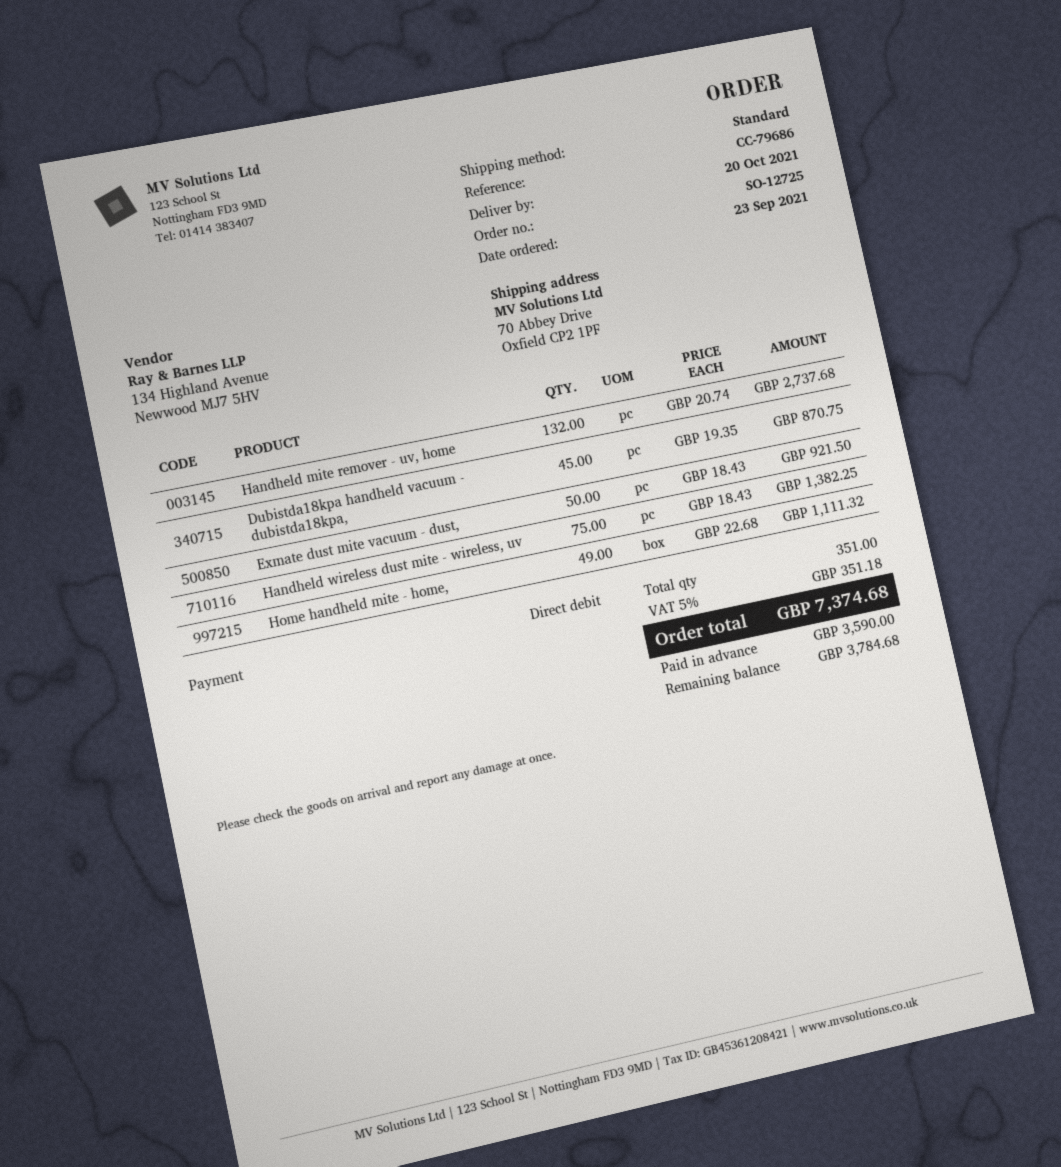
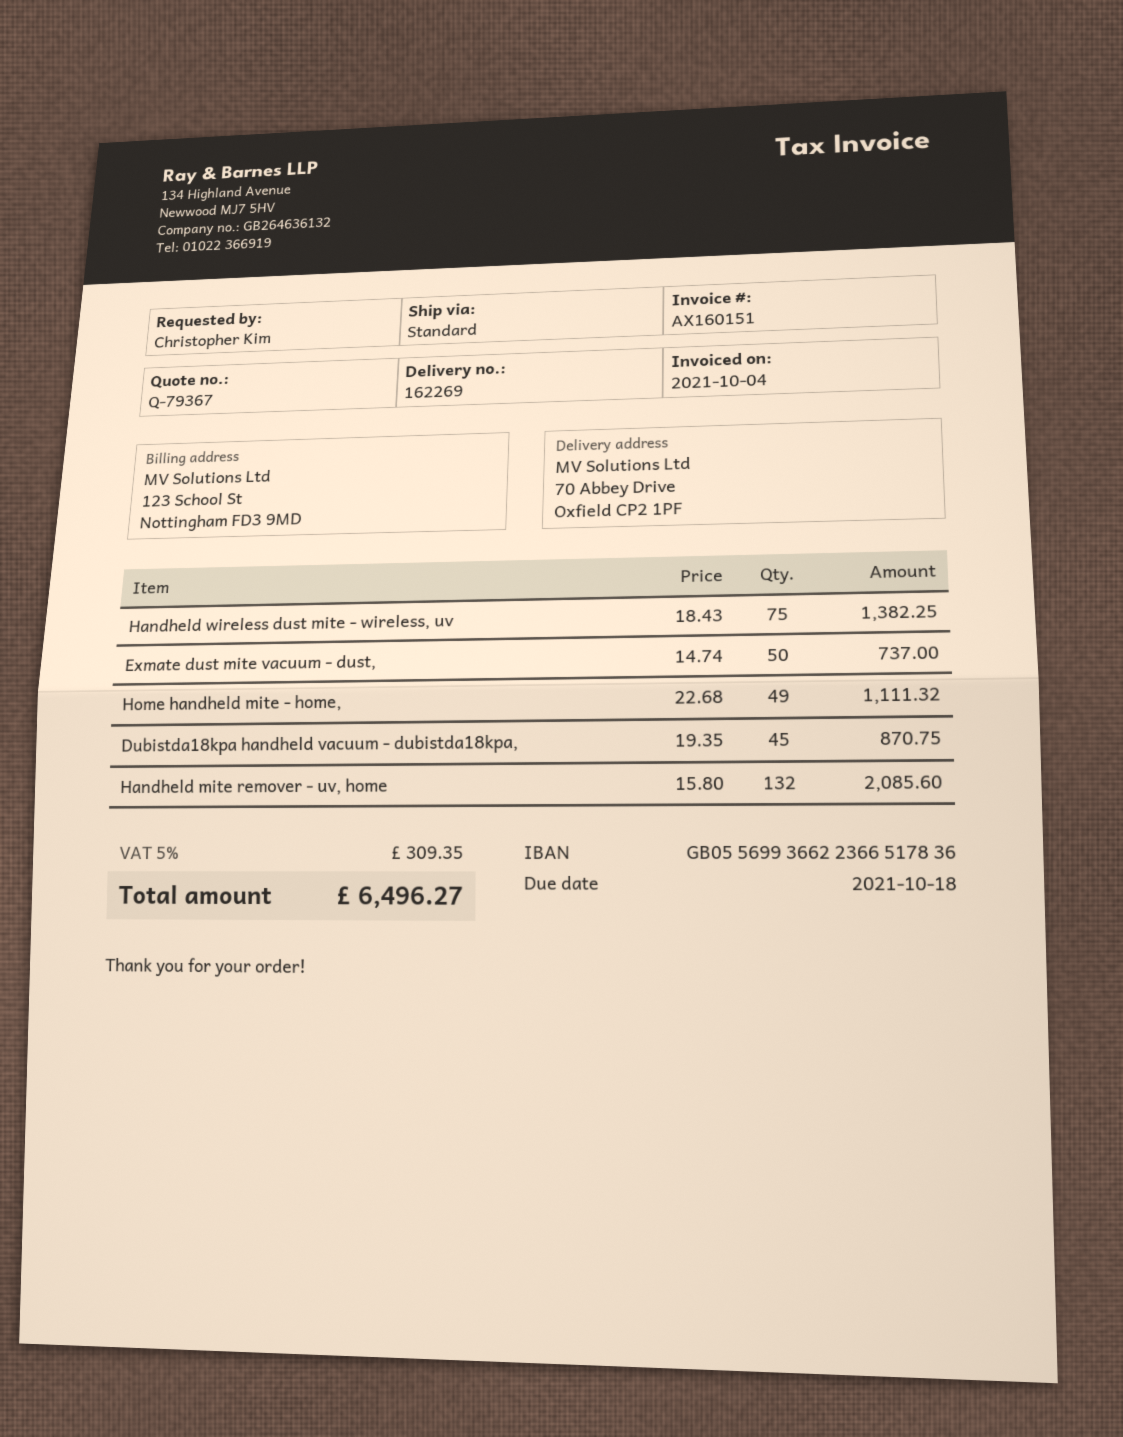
Handheld mite remover - uv, home: 132 x 20.74 = 2737.68 -> 132 x 15.80 = 2085.60
Exmate dust mite vacuum - dust,: 50 x 18.43 = 921.50 -> 50 x 14.74 = 737.00
tax: 5% = 351.18 -> 5% = 309.35
total: 7374.68 -> 6496.27

